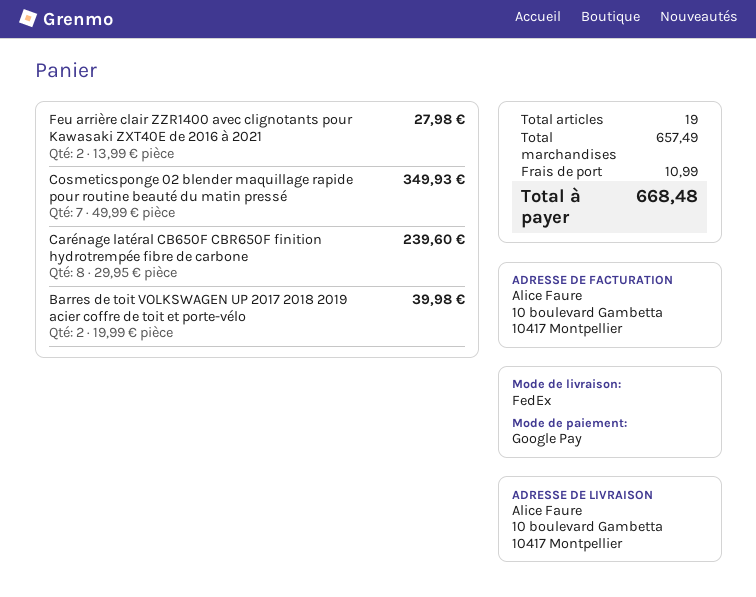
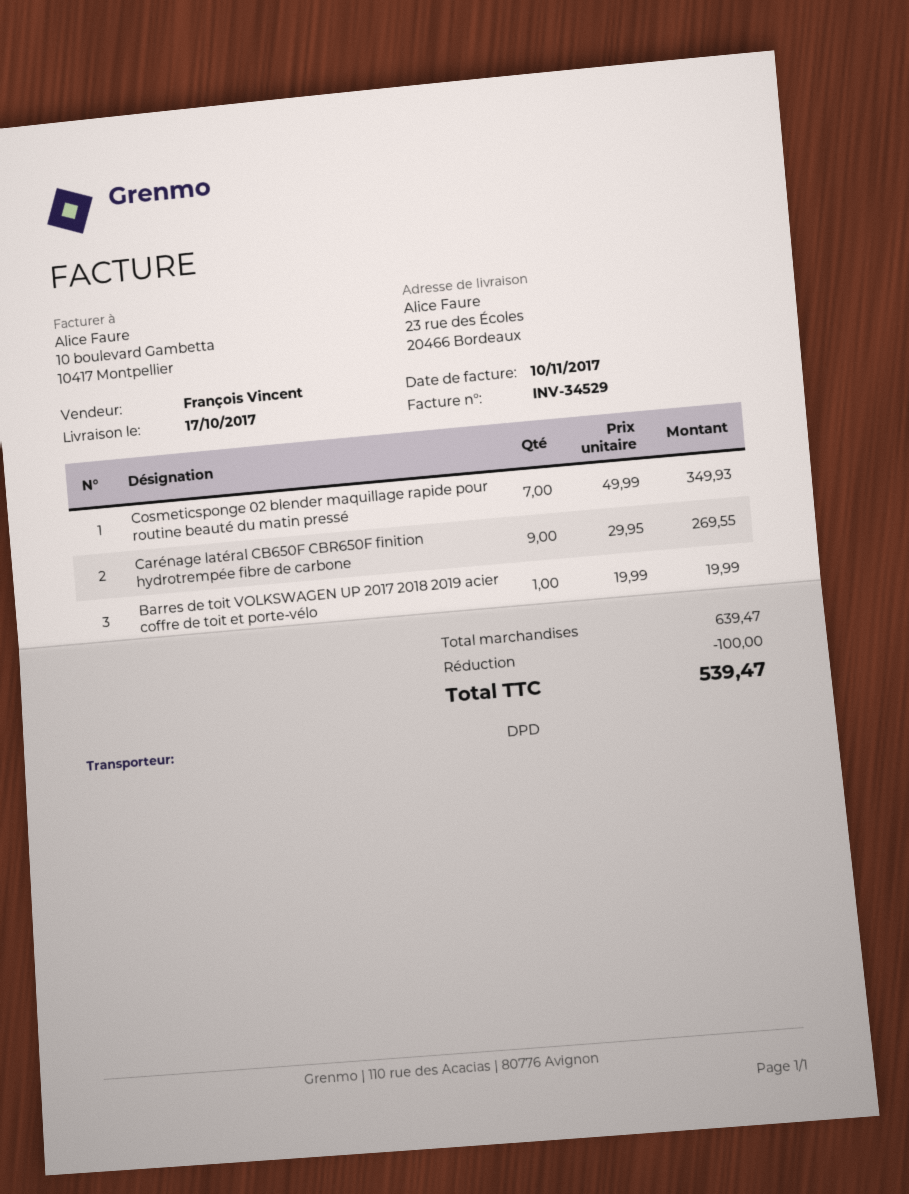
shipping method: FedEx -> DPD
ship to: 10 boulevard Gambetta, 10417 Montpellier -> 23 rue des Écoles, 20466 Bordeaux
Feu arrière clair ZZR1400 avec clignotants pour Kawasaki ZXT40E de 2016 à 2021: 2 x 13.99 = 27.98 -> none
Carénage latéral CB650F CBR650F finition hydrotrempée fibre de carbone: 8 x 29.95 = 239.60 -> 9 x 29.95 = 269.55
Barres de toit VOLKSWAGEN UP 2017 2018 2019 acier coffre de toit et porte-vélo: 2 x 19.99 = 39.98 -> 1 x 19.99 = 19.99
subtotal: 657.49 -> 639.47
discount: none -> 100.00
shipping: 10.99 -> none
total: 668.48 -> 539.47

